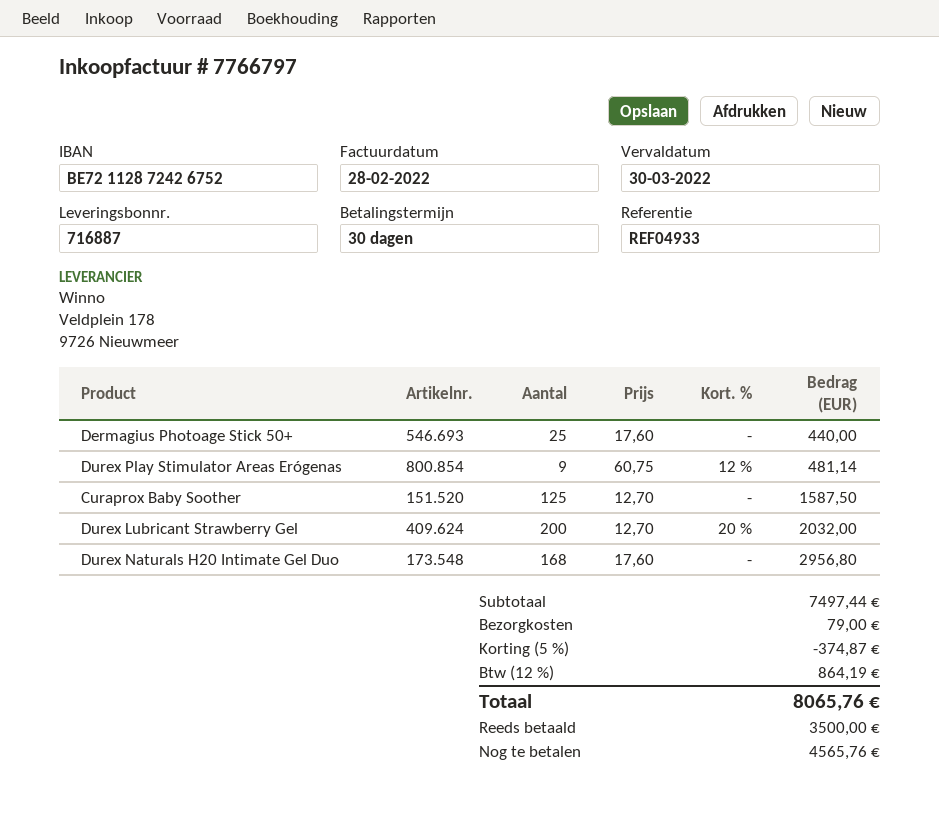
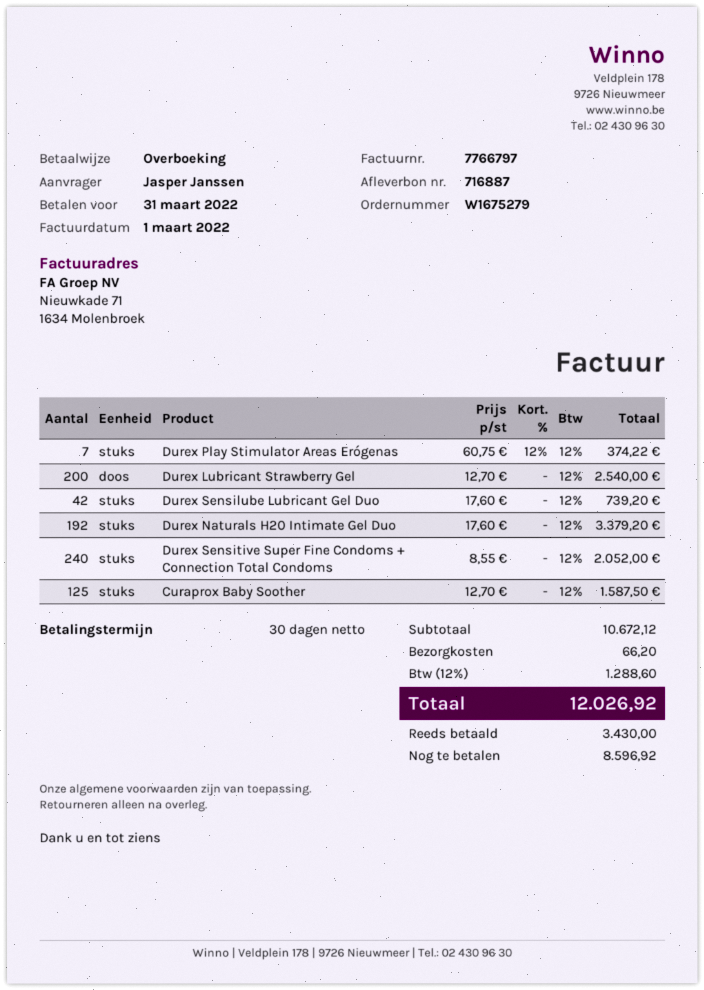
invoice date: 2022-02-28 -> 2022-03-01
due date: 2022-03-30 -> 2022-03-31
Dermagius Photoage Stick 50+: 25 x 17.60 = 440.00 -> none
Durex Play Stimulator Areas Erógenas: 9 x 60.75 - 12% = 481.14 -> 7 x 60.75 - 12% = 374.22
Durex Lubricant Strawberry Gel: 200 x 12.70 - 20% = 2032.00 -> 200 x 12.70 = 2540.00
Durex Naturals H20 Intimate Gel Duo: 168 x 17.60 = 2956.80 -> 192 x 17.60 = 3379.20
Durex Sensilube Lubricant Gel Duo: none -> 42 x 17.60 = 739.20
Durex Sensitive Super Fine Condoms + Connection Total Condoms: none -> 240 x 8.55 = 2052.00
subtotal: 7497.44 -> 10672.12
discount: 5% = 374.87 -> none
shipping: 79.00 -> 66.20
tax: 12% = 864.19 -> 12% = 1288.60
total: 8065.76 -> 12026.92
deposit: 3500.00 -> 3430.00
balance: 4565.76 -> 8596.92

